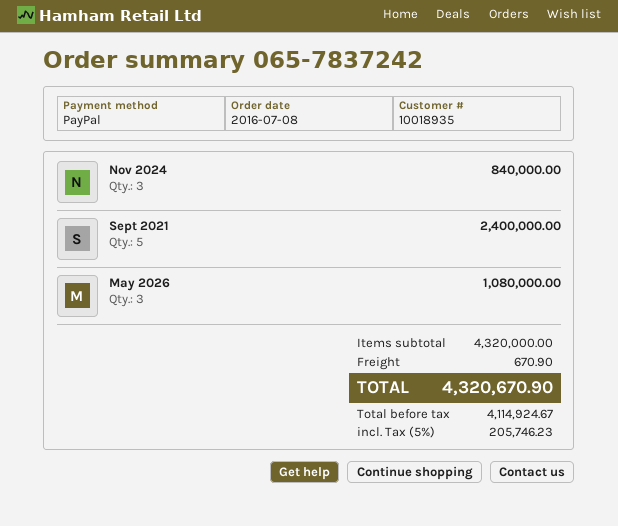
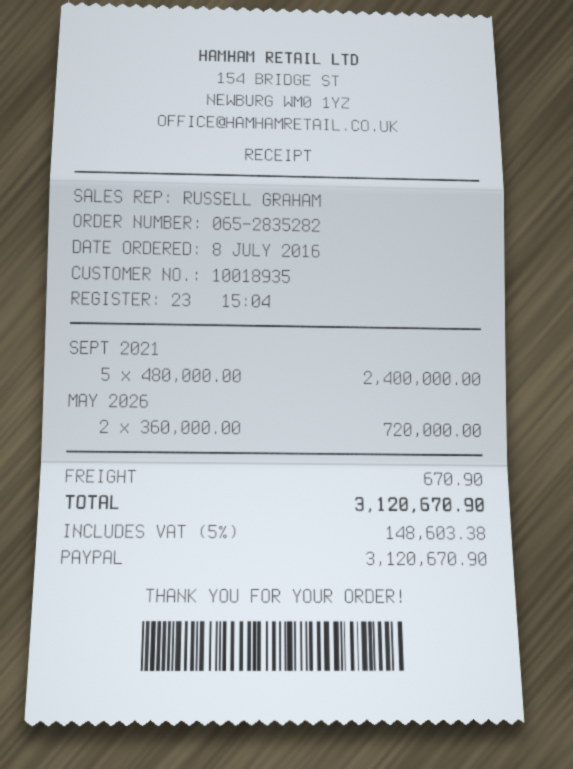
order number: 065-7837242 -> 065-2835282
Nov 2024: 3 for 840000.00 -> none
May 2026: 3 for 1080000.00 -> 2 for 720000.00
tax: 5% = 205746.23 -> 5% = 148603.38
total: 4320670.90 -> 3120670.90

